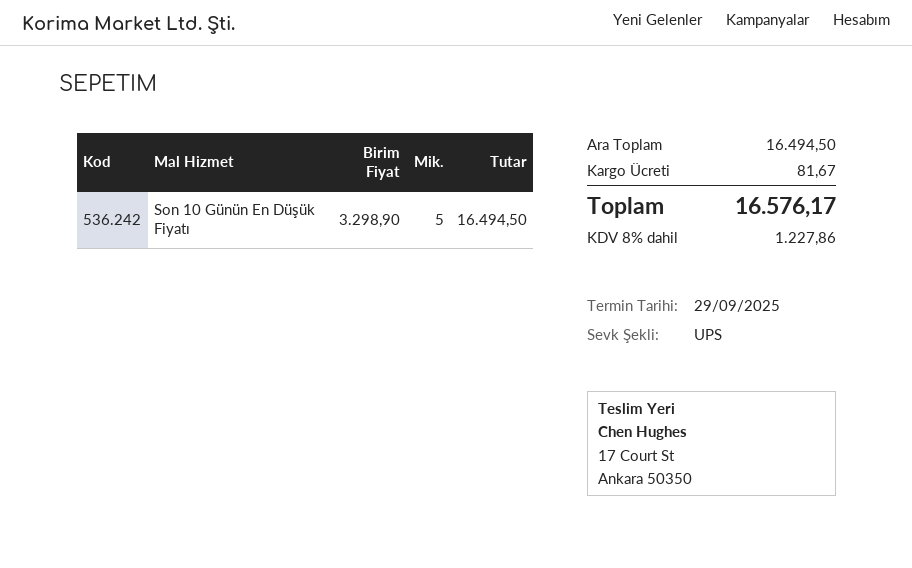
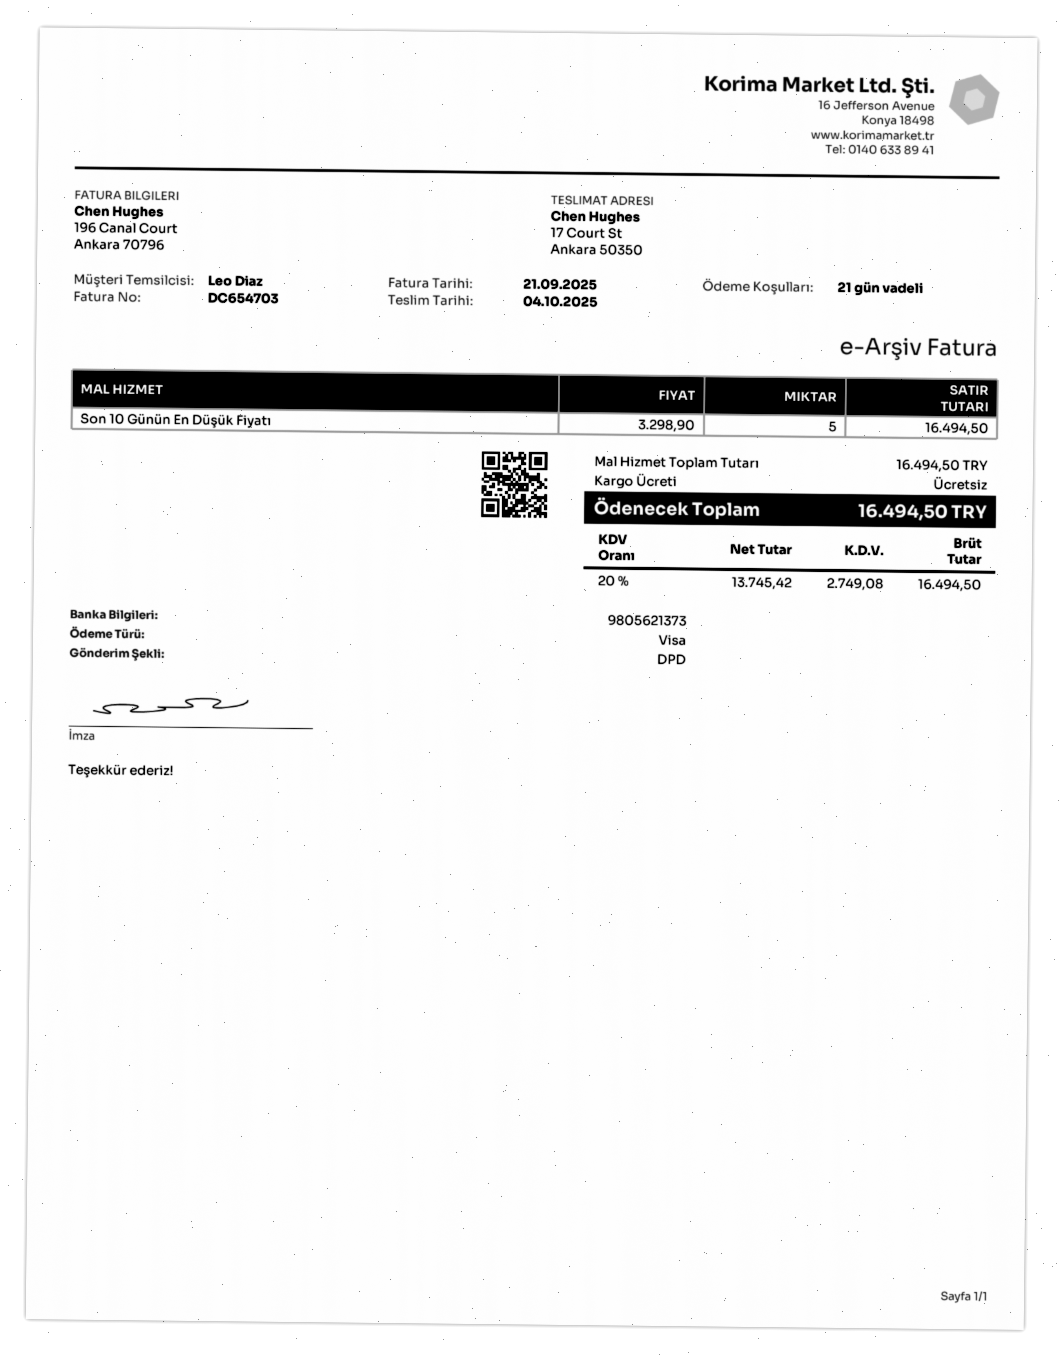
delivery date: 2025-09-29 -> 2025-10-04
shipping method: UPS -> DPD
shipping: 81.67 -> 0.00
tax: 8% = 1227.86 -> 20% = 2749.08
total: 16576.17 -> 16494.50

